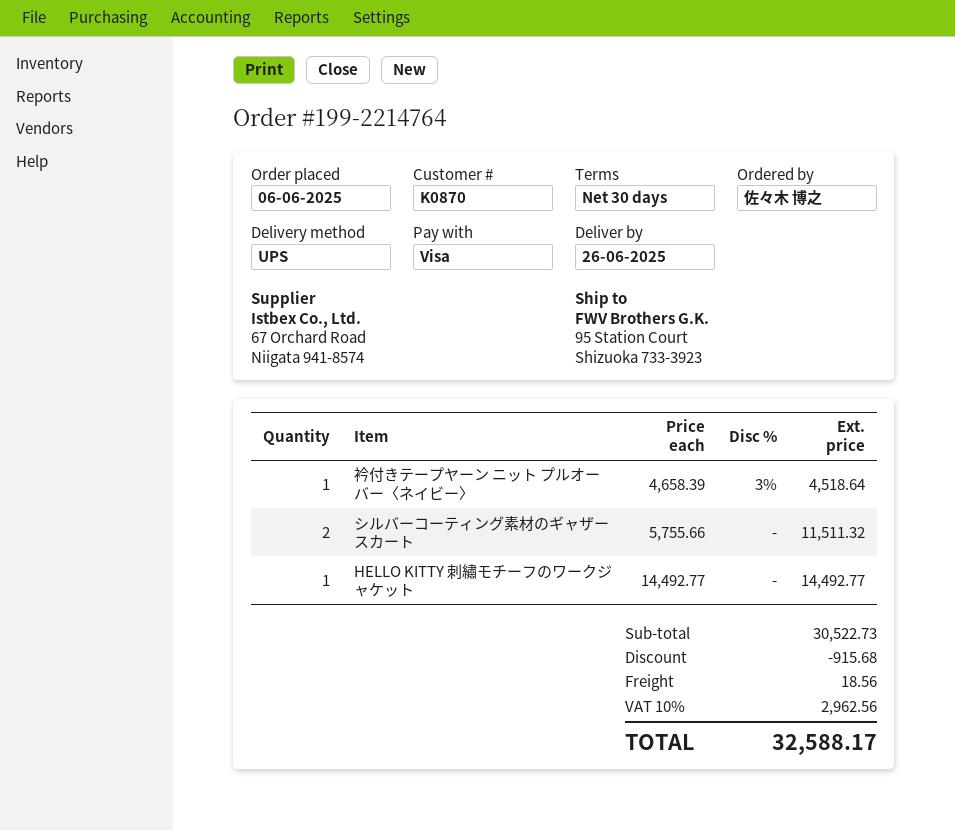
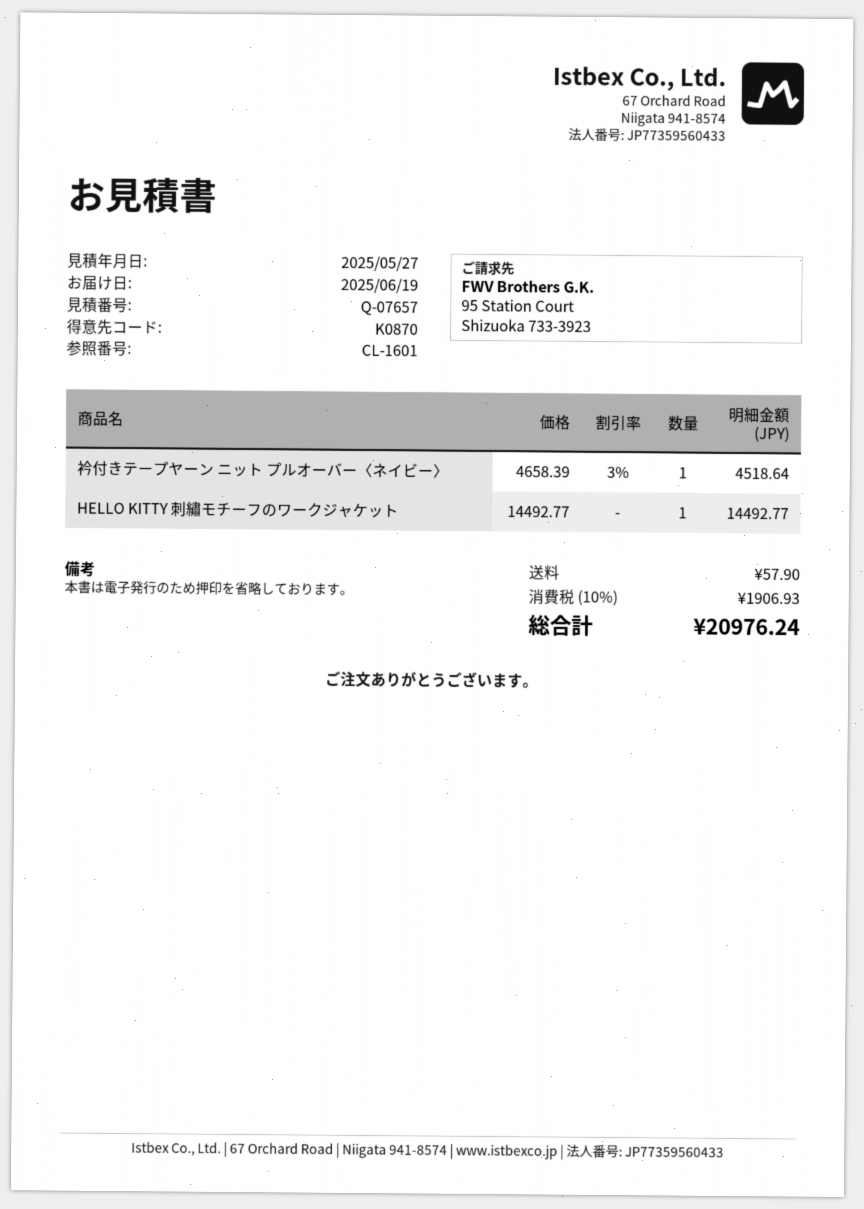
delivery date: 2025-06-26 -> 2025-06-19
シルバーコーティング素材のギャザースカート: 2 x 5755.66 = 11511.32 -> none
discount: 915.68 -> none
shipping: 18.56 -> 57.90
tax: 10% = 2962.56 -> 10% = 1906.93
total: 32588.17 -> 20976.24

